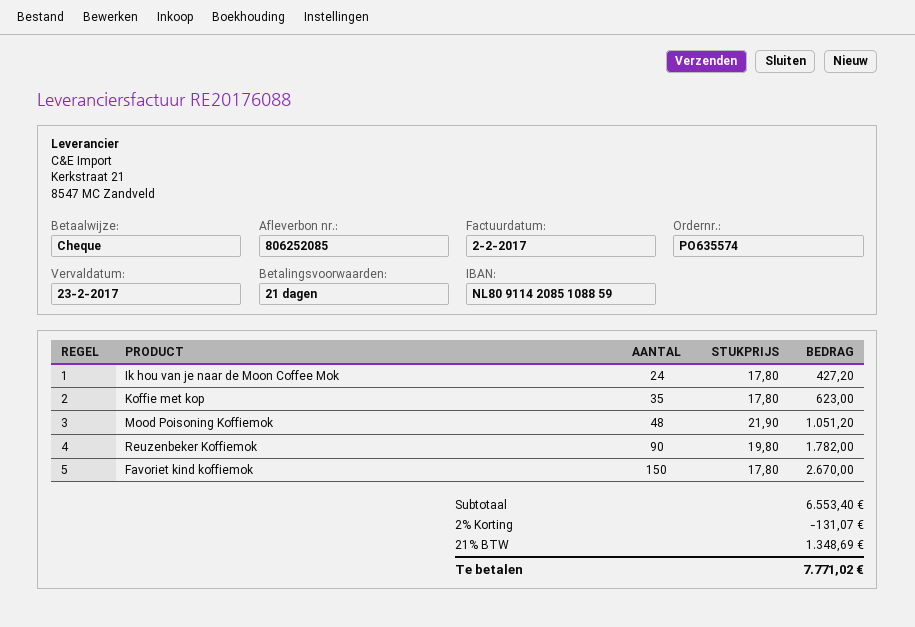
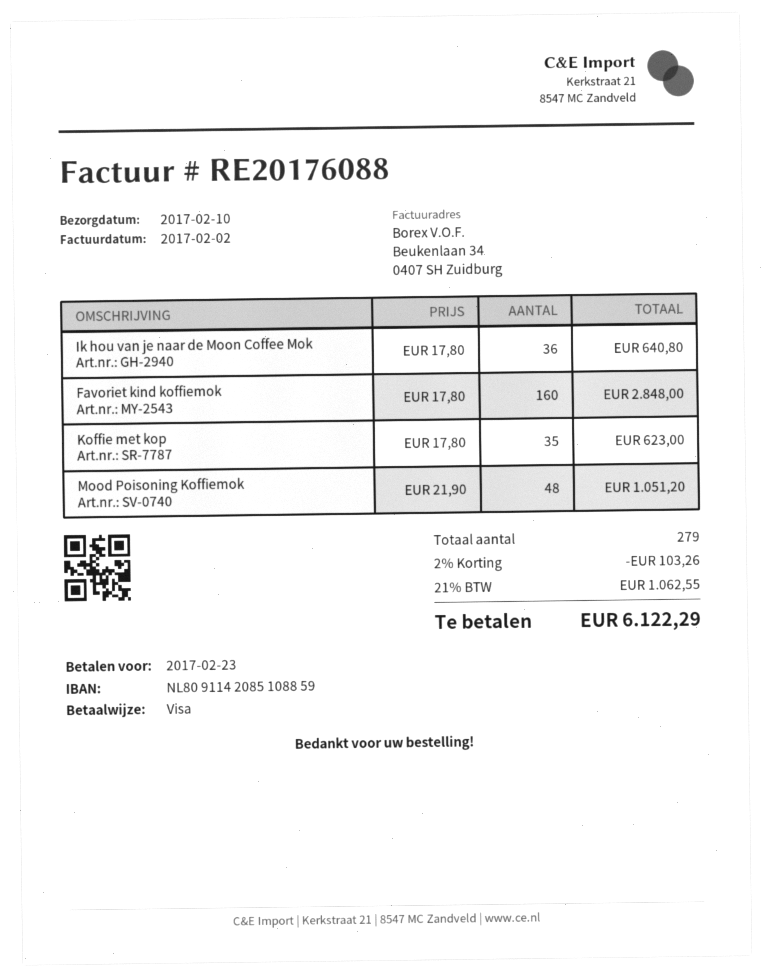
payment method: cheque -> Visa
Ik hou van je naar de Moon Coffee Mok: 24 x 17.80 = 427.20 -> 36 x 17.80 = 640.80
Reuzenbeker Koffiemok: 90 x 19.80 = 1782.00 -> none
Favoriet kind koffiemok: 150 x 17.80 = 2670.00 -> 160 x 17.80 = 2848.00
discount: 2% = 131.07 -> 2% = 103.26
tax: 21% = 1348.69 -> 21% = 1062.55
total: 7771.02 -> 6122.29

